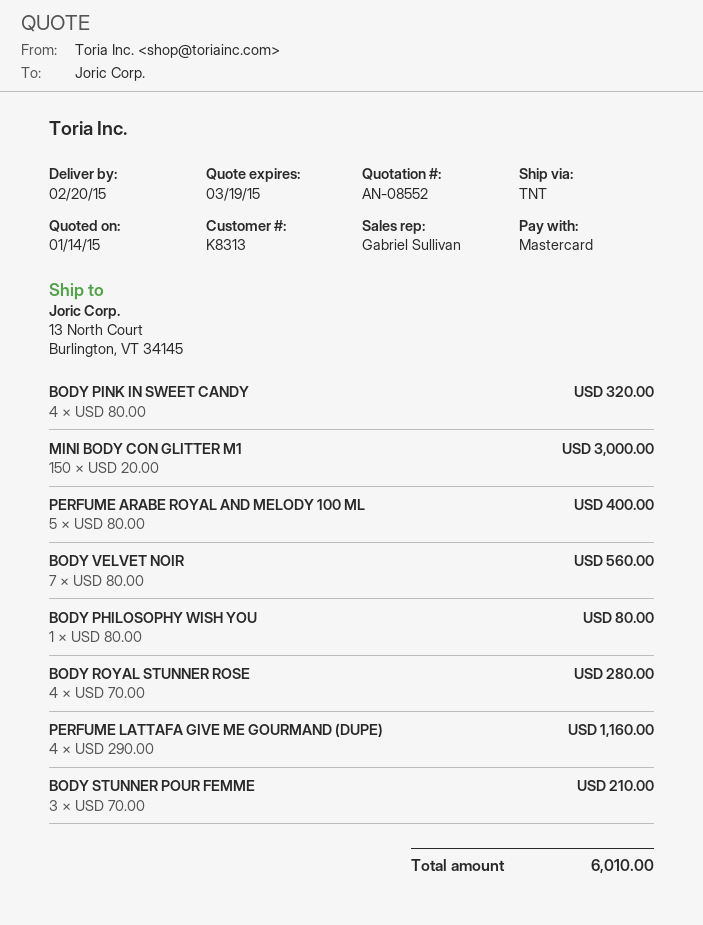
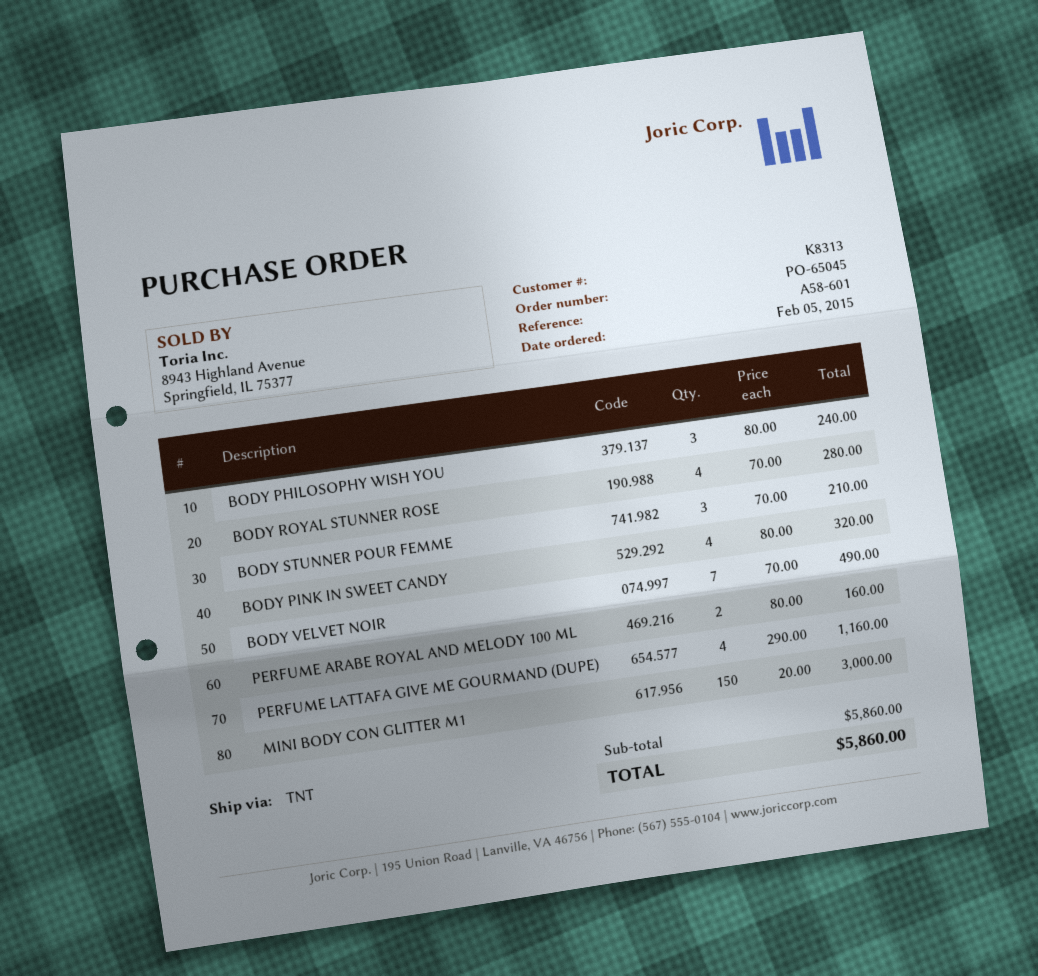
PERFUME ARABE ROYAL AND MELODY 100 ML: 5 x 80.00 = 400.00 -> 2 x 80.00 = 160.00
BODY VELVET NOIR: 7 x 80.00 = 560.00 -> 7 x 70.00 = 490.00
BODY PHILOSOPHY WISH YOU: 1 x 80.00 = 80.00 -> 3 x 80.00 = 240.00
total: 6010.00 -> 5860.00

